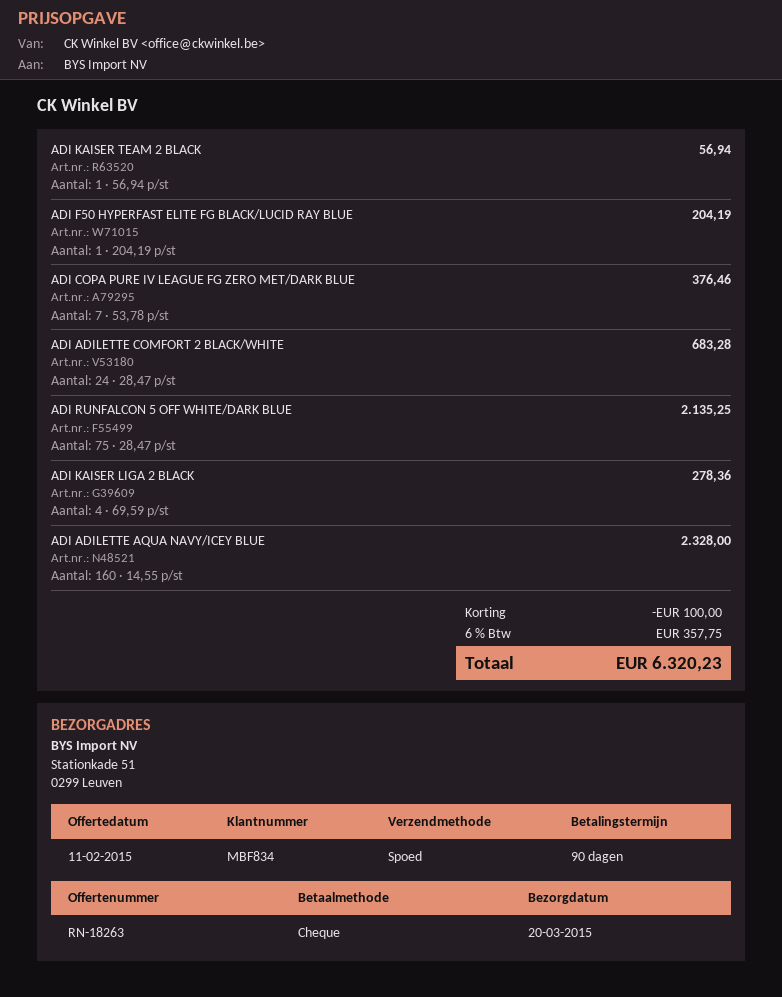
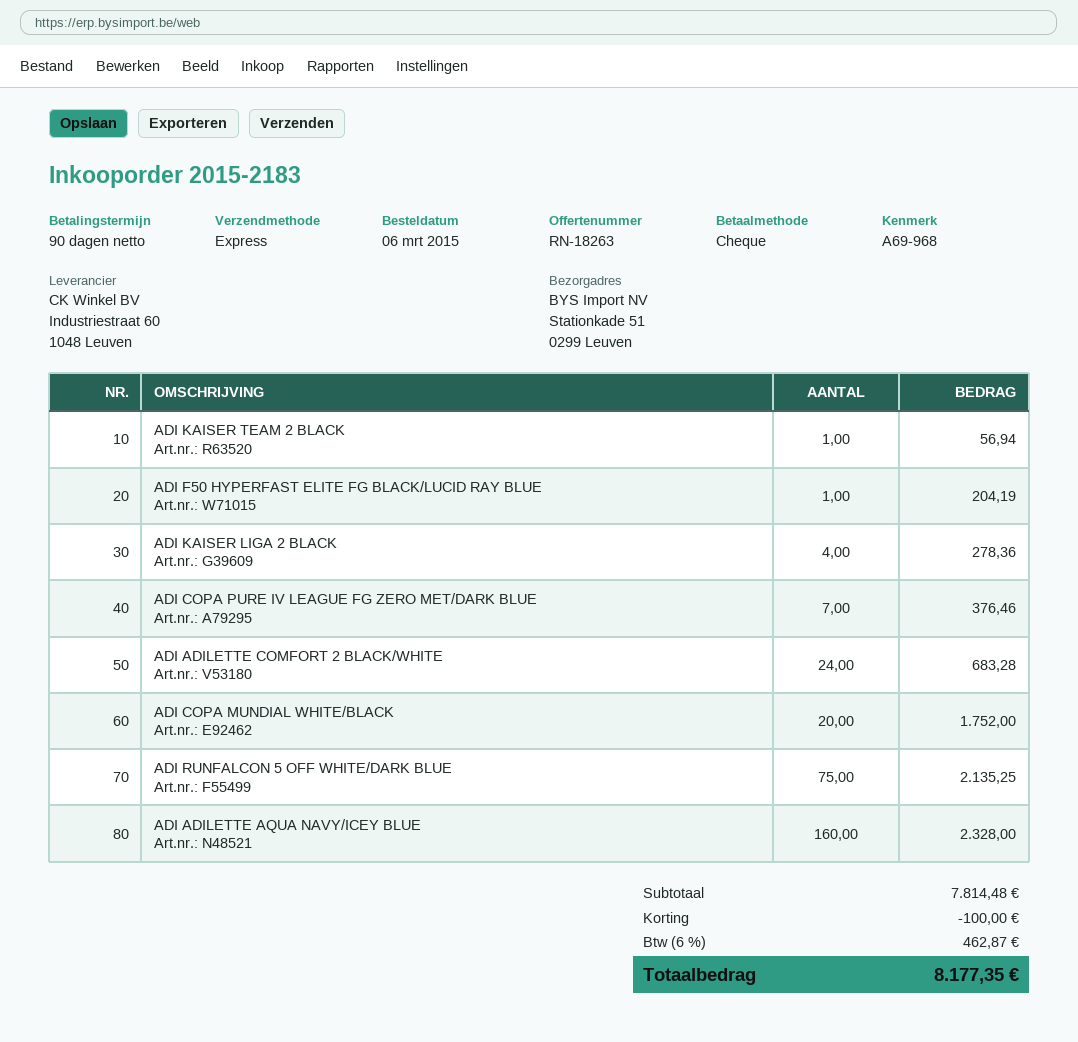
ADI COPA MUNDIAL WHITE/BLACK: none -> 20 for 1752.00
tax: 6% = 357.75 -> 6% = 462.87
total: 6320.23 -> 8177.35

